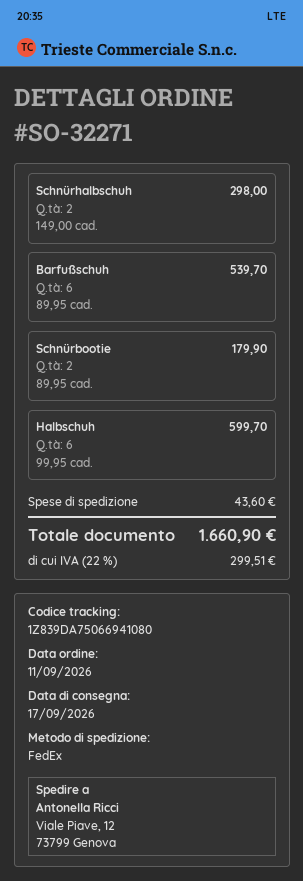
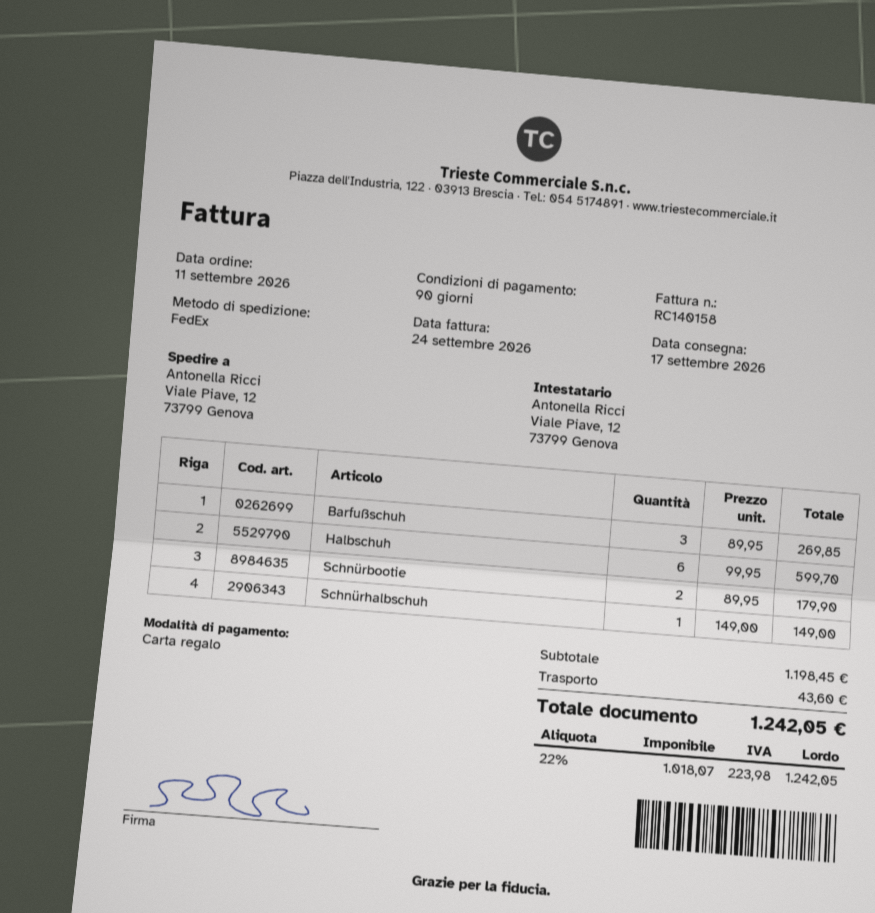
Schnürhalbschuh: 2 x 149.00 = 298.00 -> 1 x 149.00 = 149.00
Barfußschuh: 6 x 89.95 = 539.70 -> 3 x 89.95 = 269.85
tax: 22% = 299.51 -> 22% = 223.98
total: 1660.90 -> 1242.05

